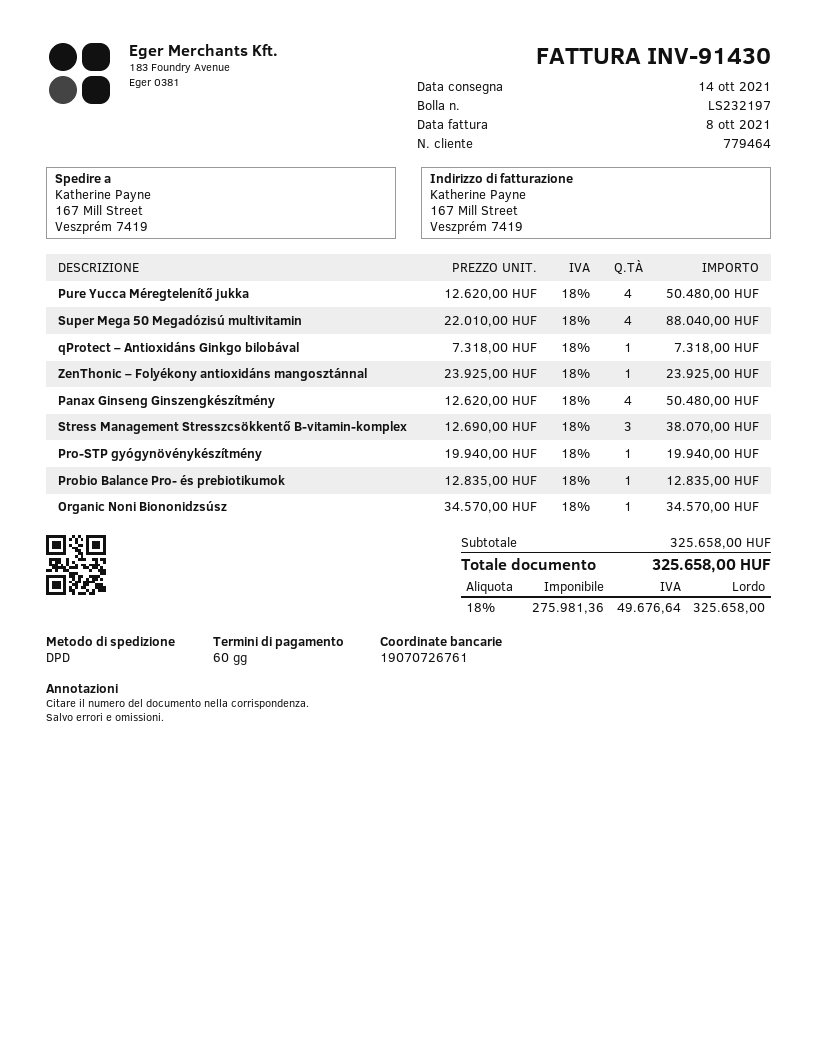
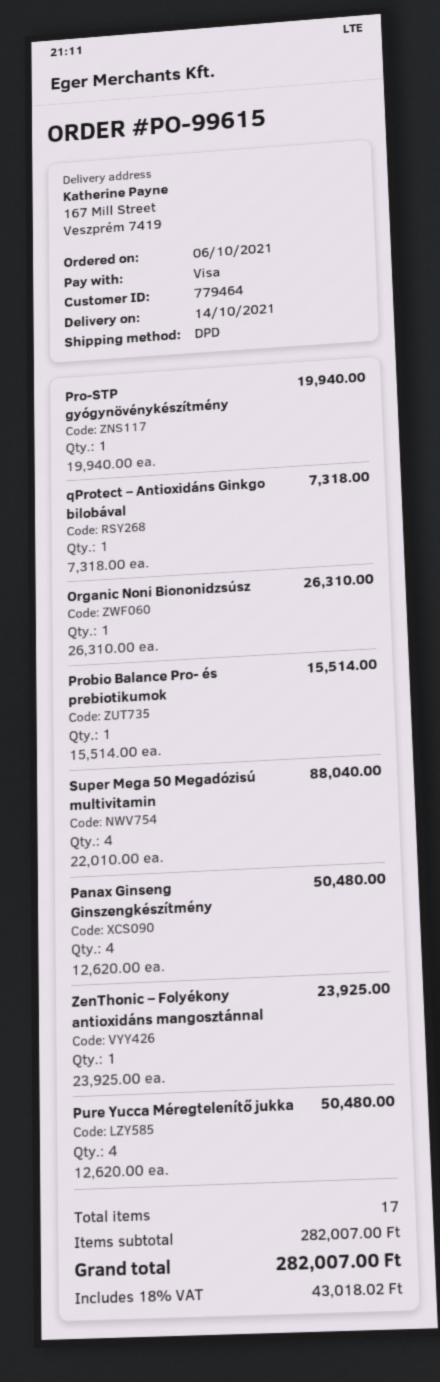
Stress Management Stresszcsökkentő B-vitamin-komplex: 3 x 12690.00 = 38070.00 -> none
Probio Balance Pro- és prebiotikumok: 1 x 12835.00 = 12835.00 -> 1 x 15514.00 = 15514.00
Organic Noni Biononidzsúsz: 1 x 34570.00 = 34570.00 -> 1 x 26310.00 = 26310.00
subtotal: 325658.00 -> 282007.00
tax: 18% = 49676.64 -> 18% = 43018.02
total: 325658.00 -> 282007.00

